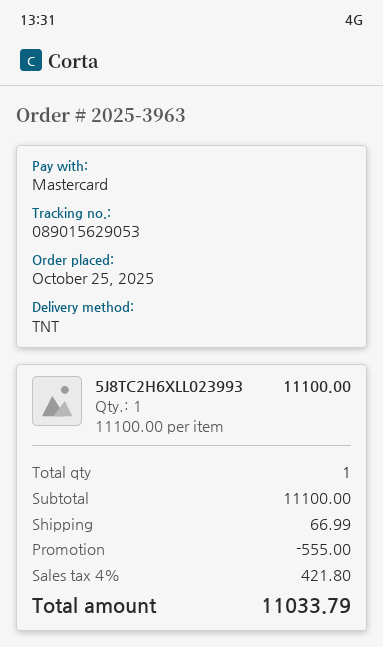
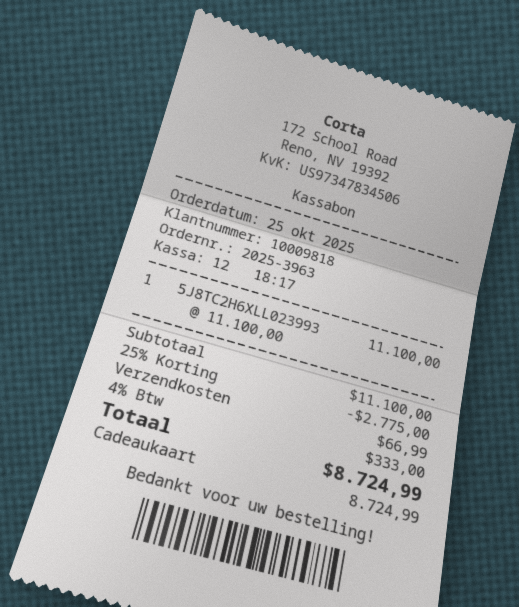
payment method: Mastercard -> gift card
discount: 555.00 -> 2775.00
tax: 4% = 421.80 -> 4% = 333.00
total: 11033.79 -> 8724.99

